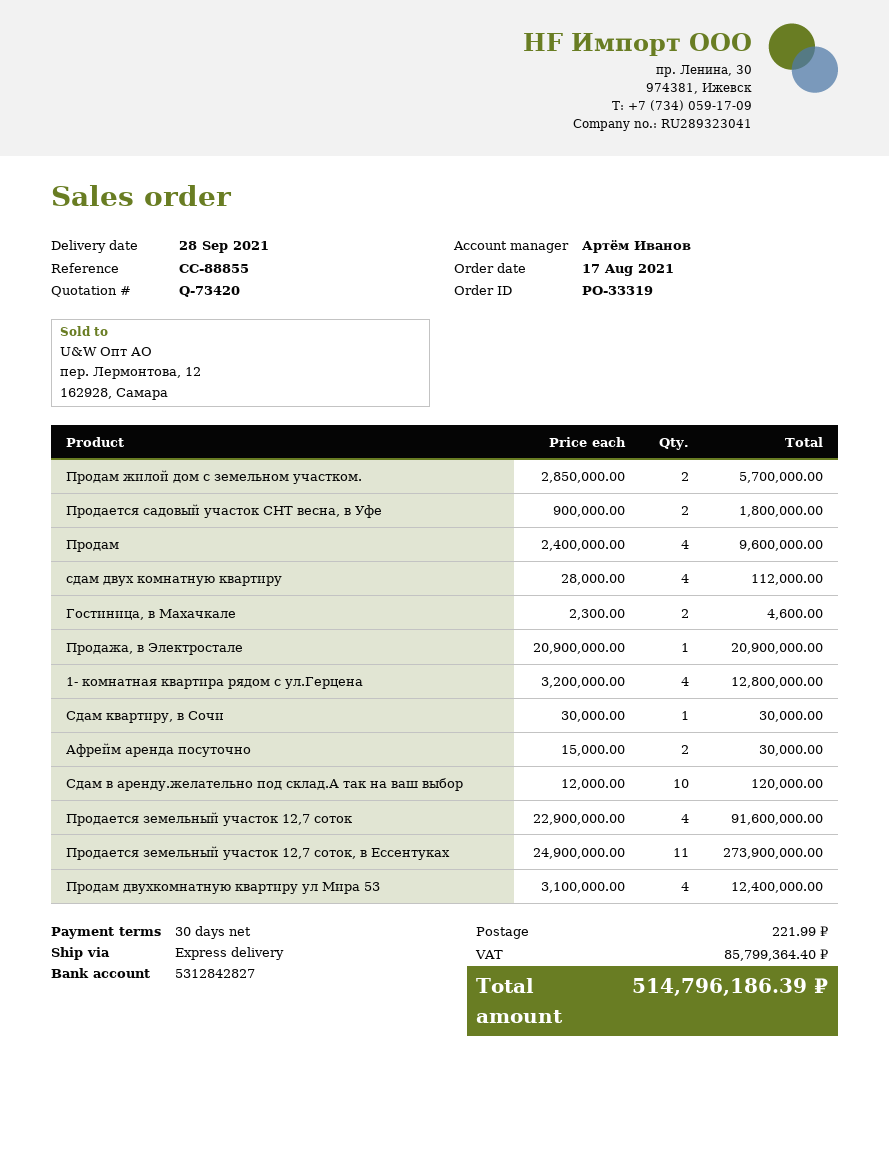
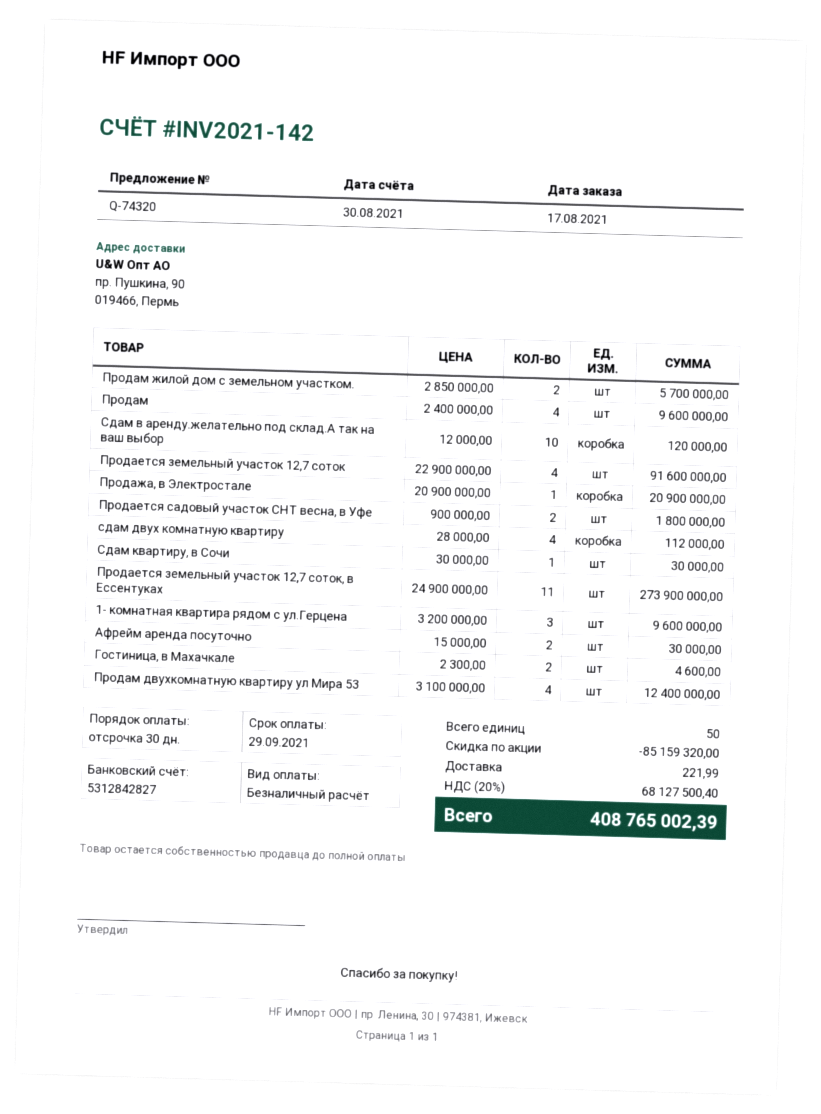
quote number: Q-73420 -> Q-74320
1- комнатная квартира рядом с ул.Герцена: 4 x 3200000.00 = 12800000.00 -> 3 x 3200000.00 = 9600000.00
discount: none -> 85159320.00
tax: 85799364.40 -> 68127500.40
total: 514796186.39 -> 408765002.39

